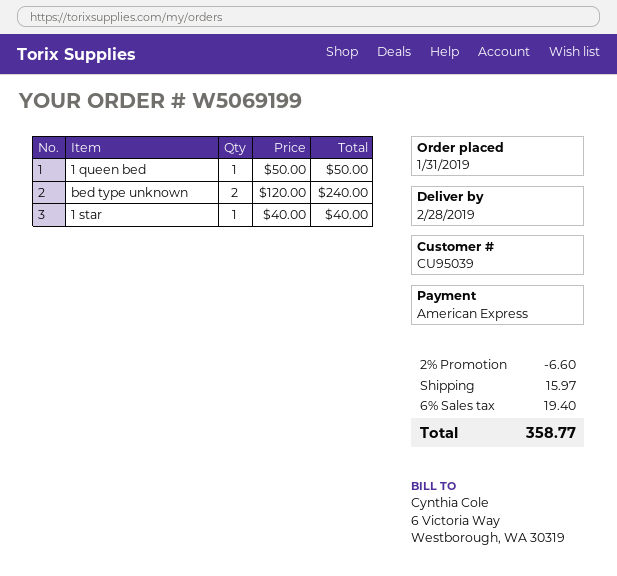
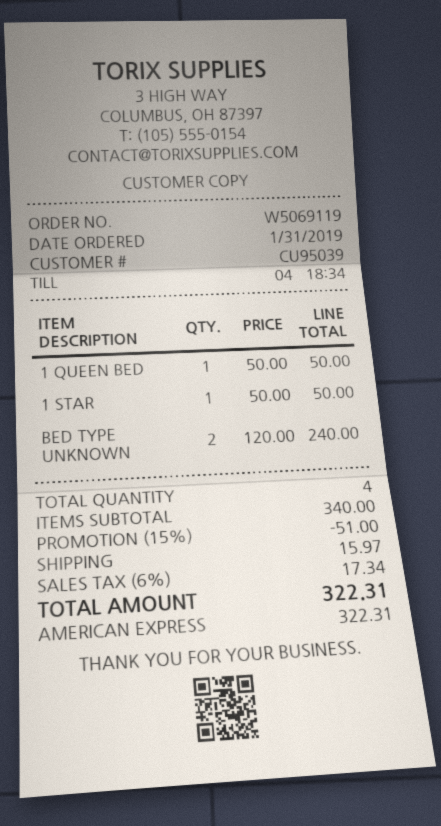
order number: W5069199 -> W5069119
1 star: 1 x 40.00 = 40.00 -> 1 x 50.00 = 50.00
discount: 2% = 6.60 -> 15% = 51.00
tax: 6% = 19.40 -> 6% = 17.34
total: 358.77 -> 322.31

